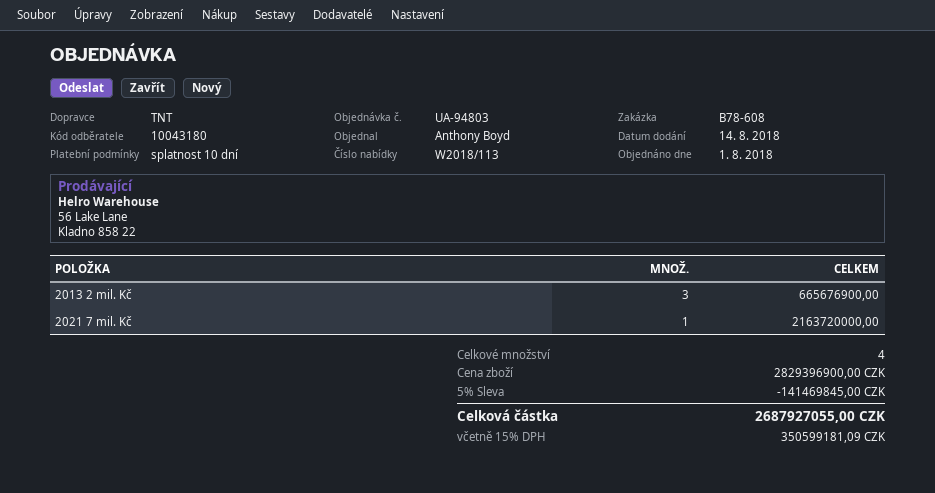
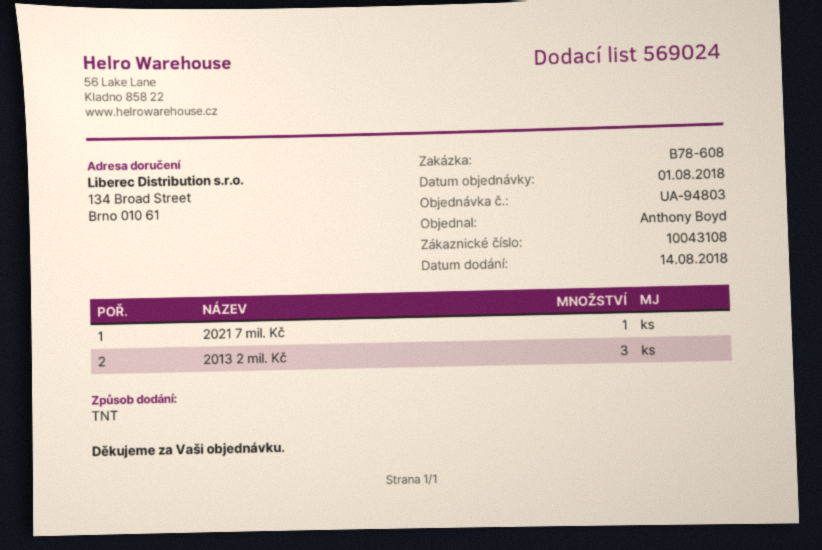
customer number: 10043180 -> 10043108

